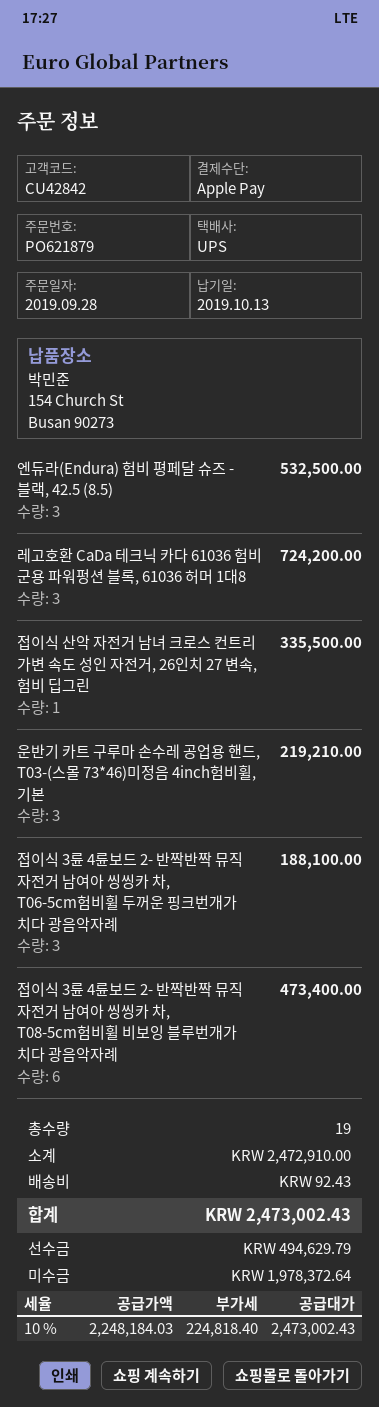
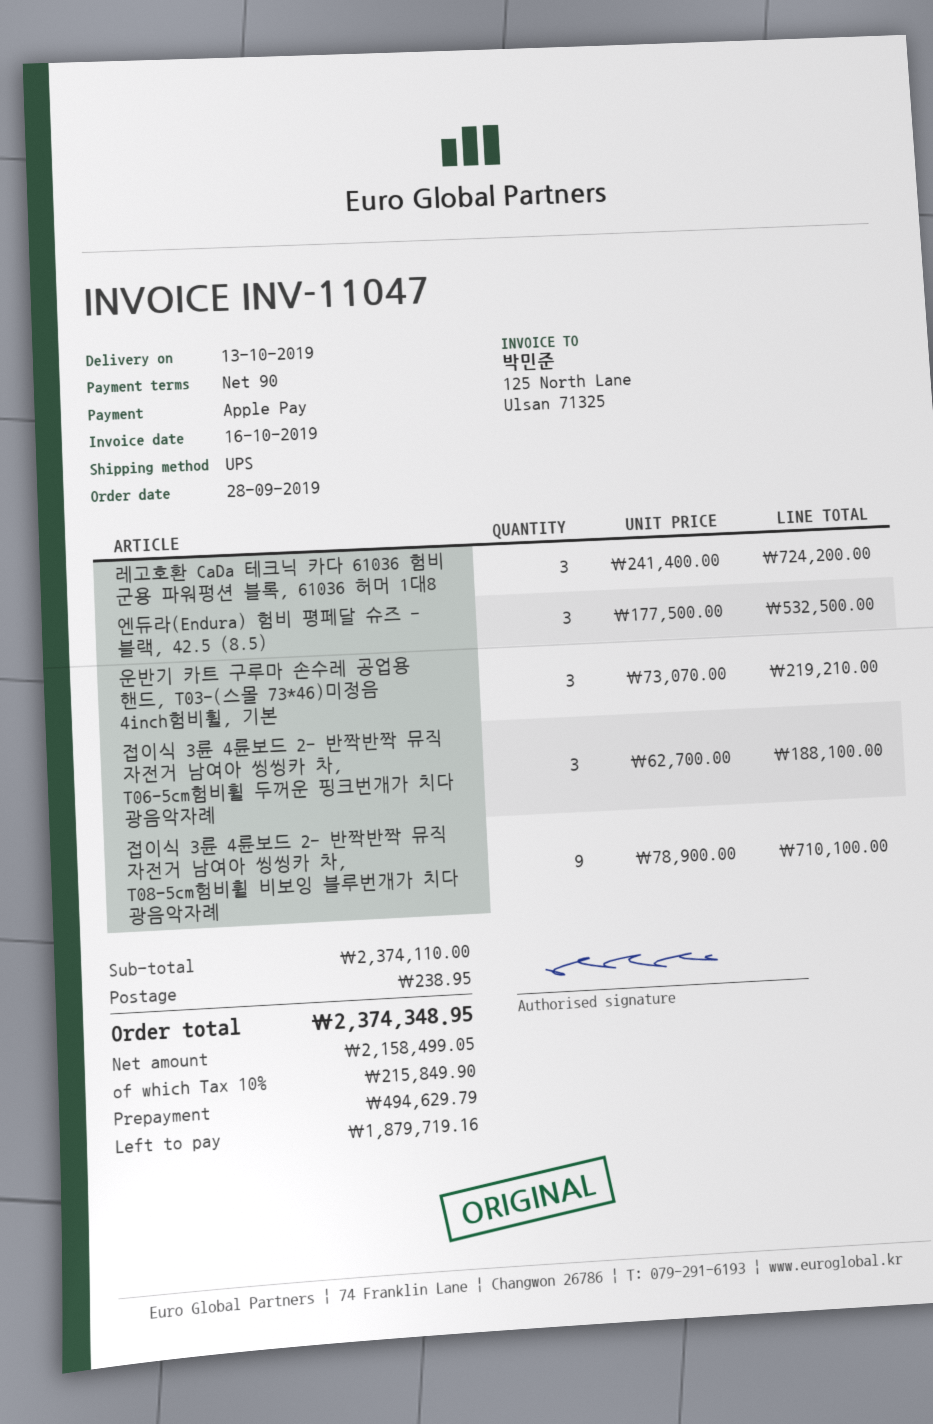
접이식 산악 자전거 남녀 크로스 컨트리 가변 속도 성인 자전거, 26인치 27 변속, 험비 딥그린: 1 for 335500.00 -> none
접이식 3륜 4륜보드 2- 반짝반짝 뮤직 자전거 남여아 씽씽카 차, T08-5cm험비휠 비보잉 블루번개가 치다 광음악자례: 6 for 473400.00 -> 9 for 710100.00
subtotal: 2472910.00 -> 2374110.00
shipping: 92.43 -> 238.95
net: 2248184.03 -> 2158499.05
tax: 10% = 224818.40 -> 10% = 215849.90
total: 2473002.43 -> 2374348.95
balance: 1978372.64 -> 1879719.16

